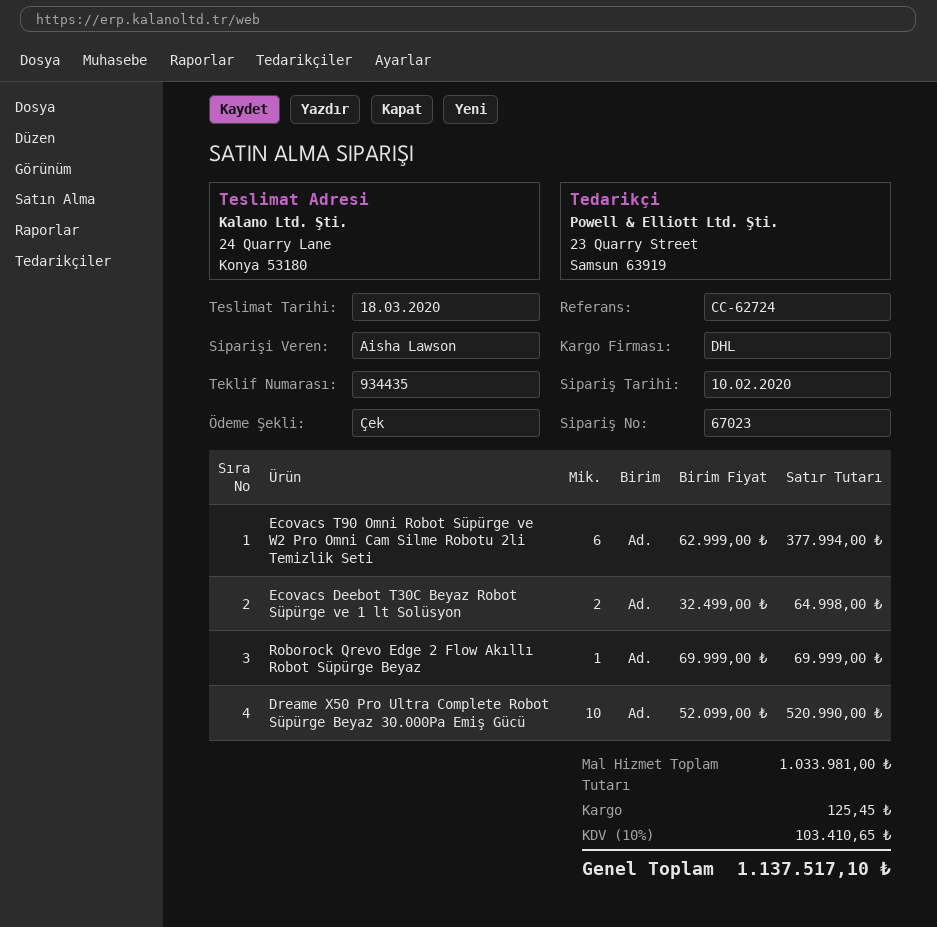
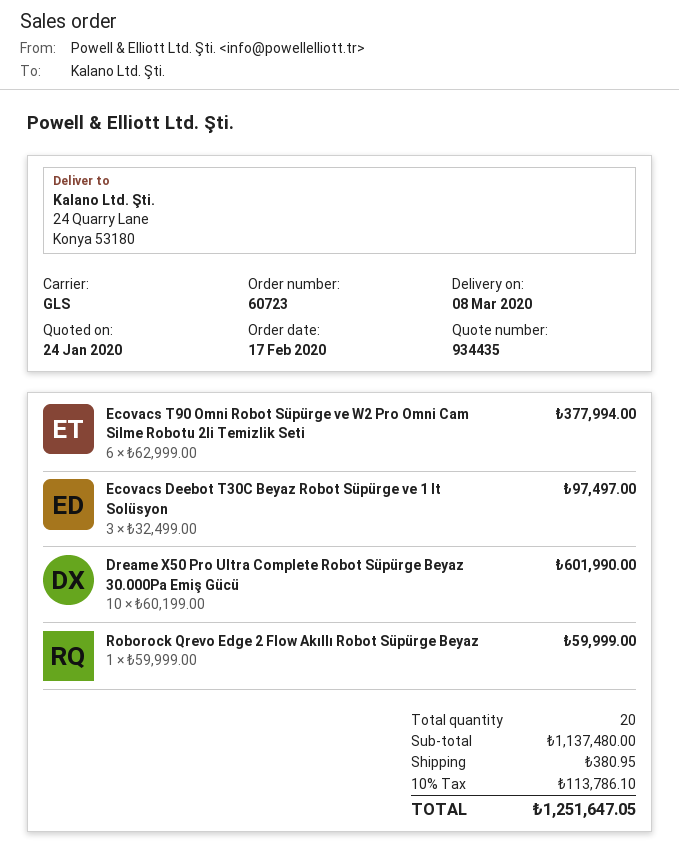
order number: 67023 -> 60723
order date: 2020-02-10 -> 2020-02-17
delivery date: 2020-03-18 -> 2020-03-08
shipping method: DHL -> GLS
Ecovacs Deebot T30C Beyaz Robot Süpürge ve 1 lt Solüsyon: 2 x 32499.00 = 64998.00 -> 3 x 32499.00 = 97497.00
Roborock Qrevo Edge 2 Flow Akıllı Robot Süpürge Beyaz: 1 x 69999.00 = 69999.00 -> 1 x 59999.00 = 59999.00
Dreame X50 Pro Ultra Complete Robot Süpürge Beyaz 30.000Pa Emiş Gücü: 10 x 52099.00 = 520990.00 -> 10 x 60199.00 = 601990.00
subtotal: 1033981.00 -> 1137480.00
shipping: 125.45 -> 380.95
tax: 10% = 103410.65 -> 10% = 113786.10
total: 1137517.10 -> 1251647.05

